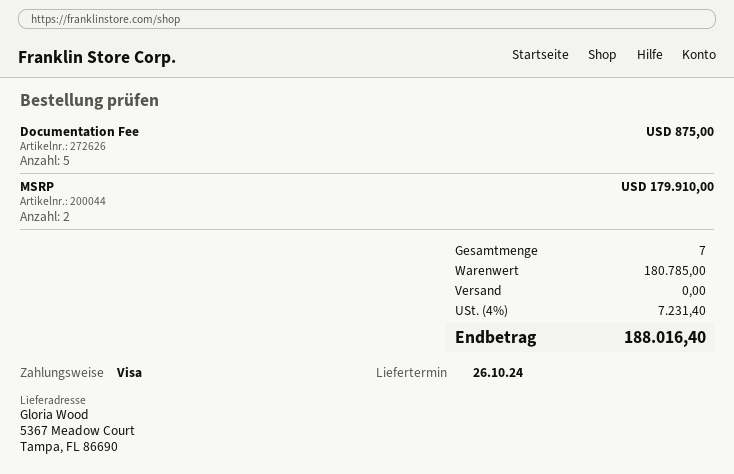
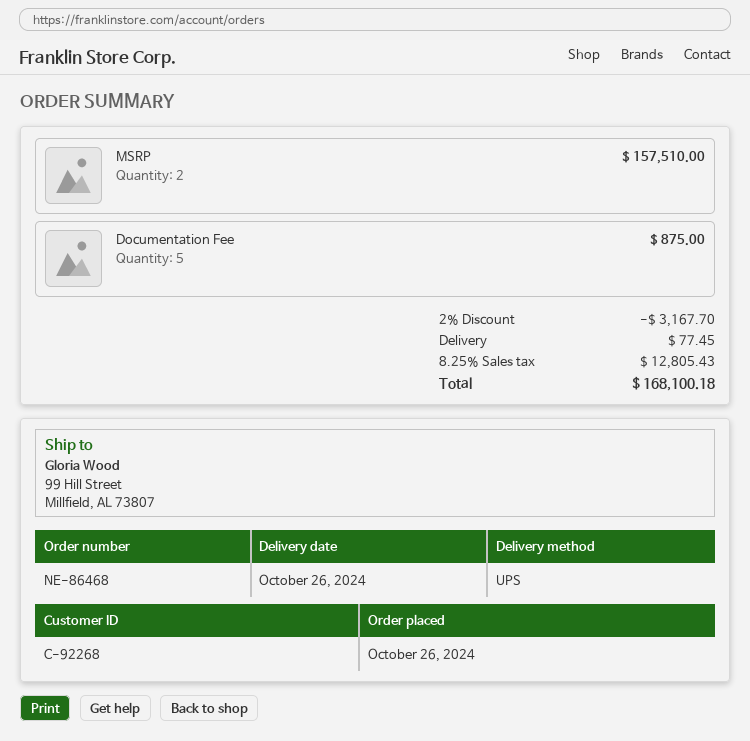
ship to: 5367 Meadow Court, Tampa, FL 86690 -> 99 Hill Street, Millfield, AL 73807
MSRP: 2 for 179910.00 -> 2 for 157510.00
discount: none -> 2% = 3167.70
shipping: 0.00 -> 77.45
tax: 4% = 7231.40 -> 8.25% = 12805.43
total: 188016.40 -> 168100.18

